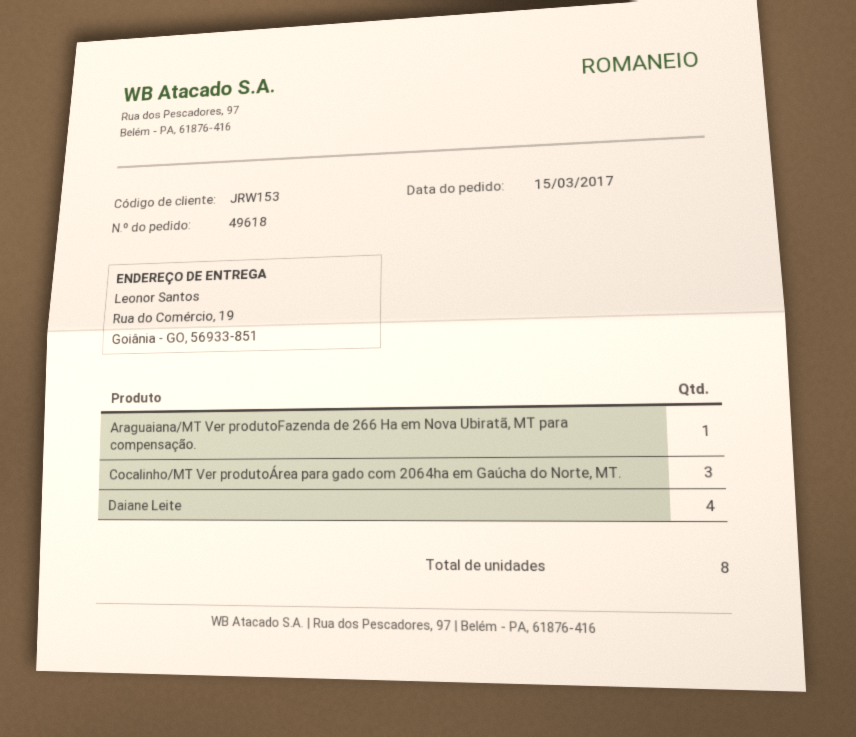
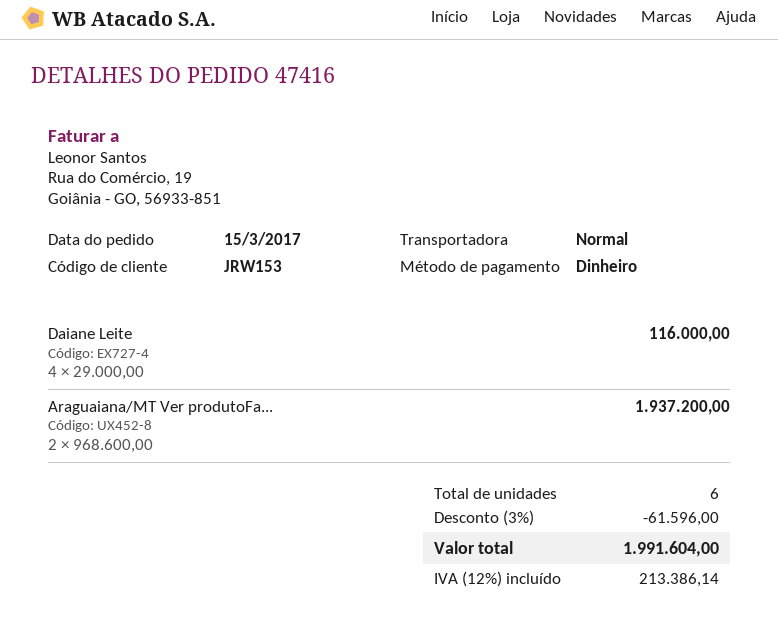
order number: 49618 -> 47416
Araguaiana/MT Ver produtoFazenda de 266 Ha em Nova Ubiratã, MT para compensação.: 1 -> 2
Cocalinho/MT Ver produtoÁrea para gado com 2064ha em Gaúcha do Norte, MT.: 3 -> none
total quantity: 8 -> 6

